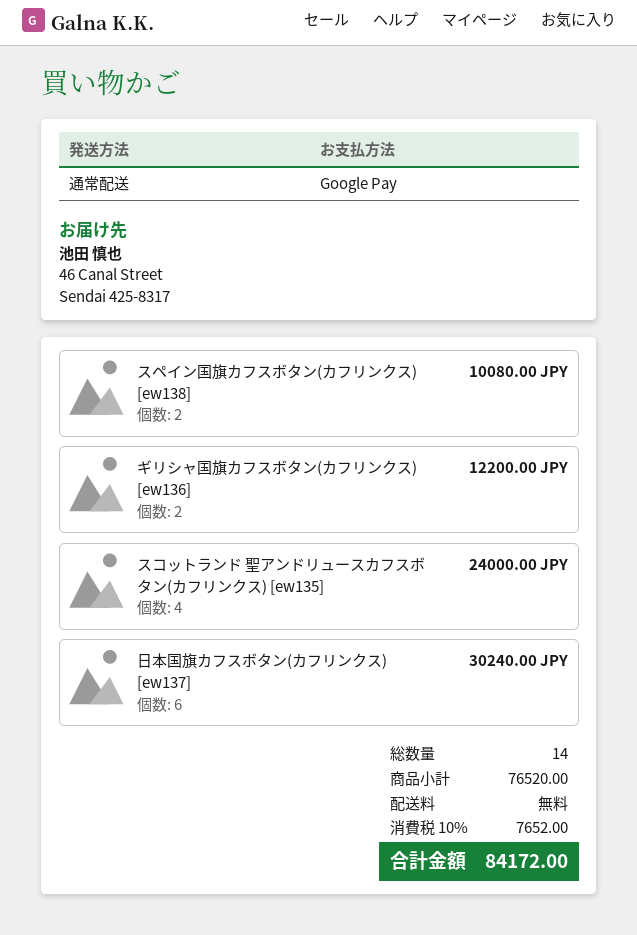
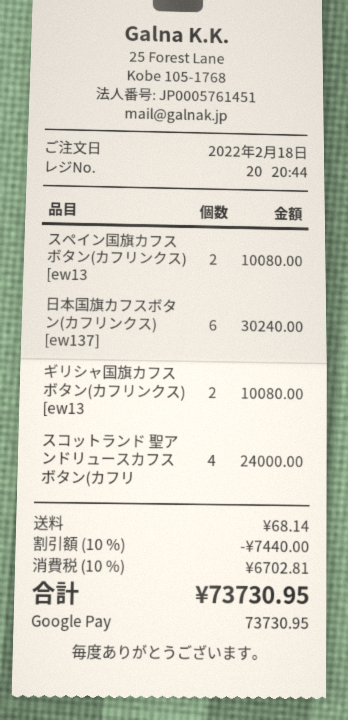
ギリシャ国旗カフスボタン(カフリンクス) [ew136]: 2 for 12200.00 -> 2 for 10080.00
discount: none -> 10% = 7440.00
shipping: 0.00 -> 68.14
tax: 10% = 7652.00 -> 10% = 6702.81
total: 84172.00 -> 73730.95

